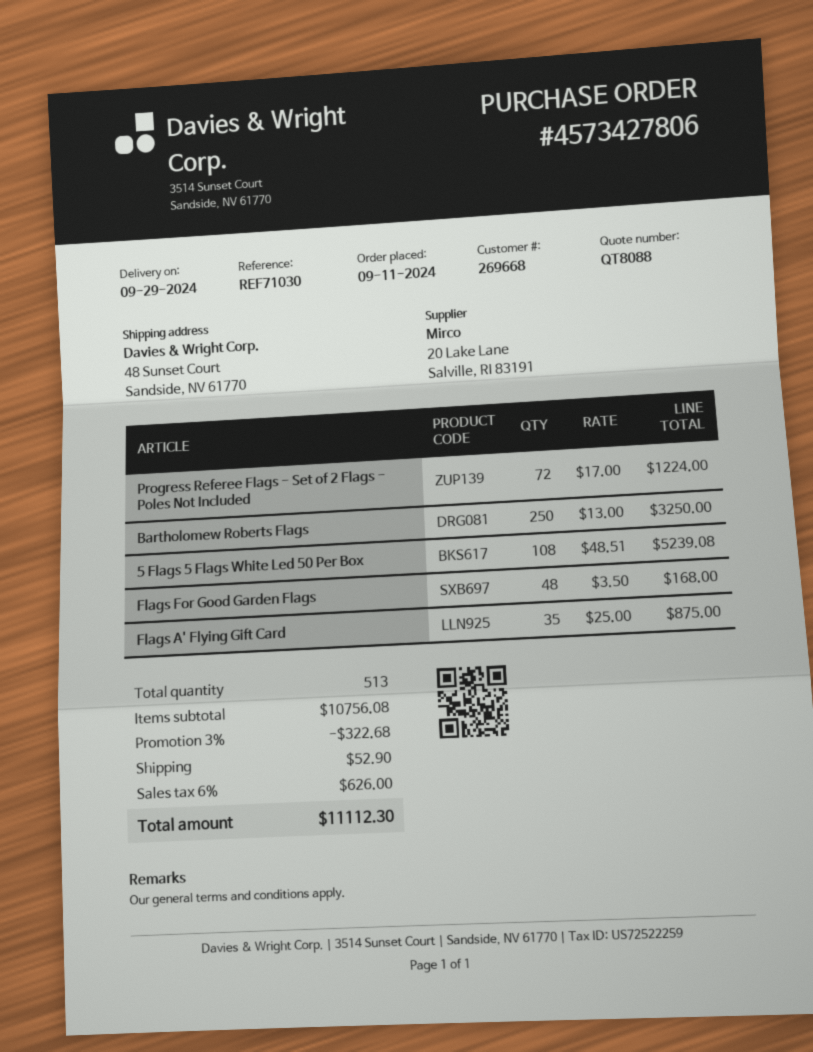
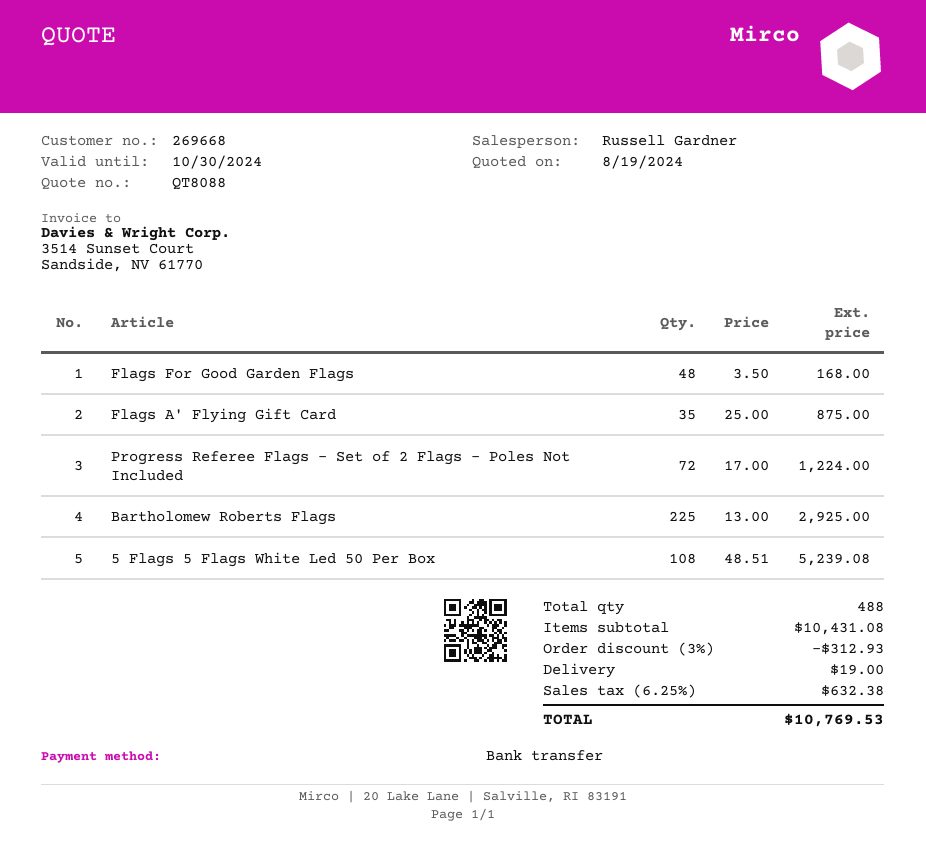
Bartholomew Roberts Flags: 250 x 13.00 = 3250.00 -> 225 x 13.00 = 2925.00
total quantity: 513 -> 488
subtotal: 10756.08 -> 10431.08
discount: 3% = 322.68 -> 3% = 312.93
shipping: 52.90 -> 19.00
tax: 6% = 626.00 -> 6.25% = 632.38
total: 11112.30 -> 10769.53

